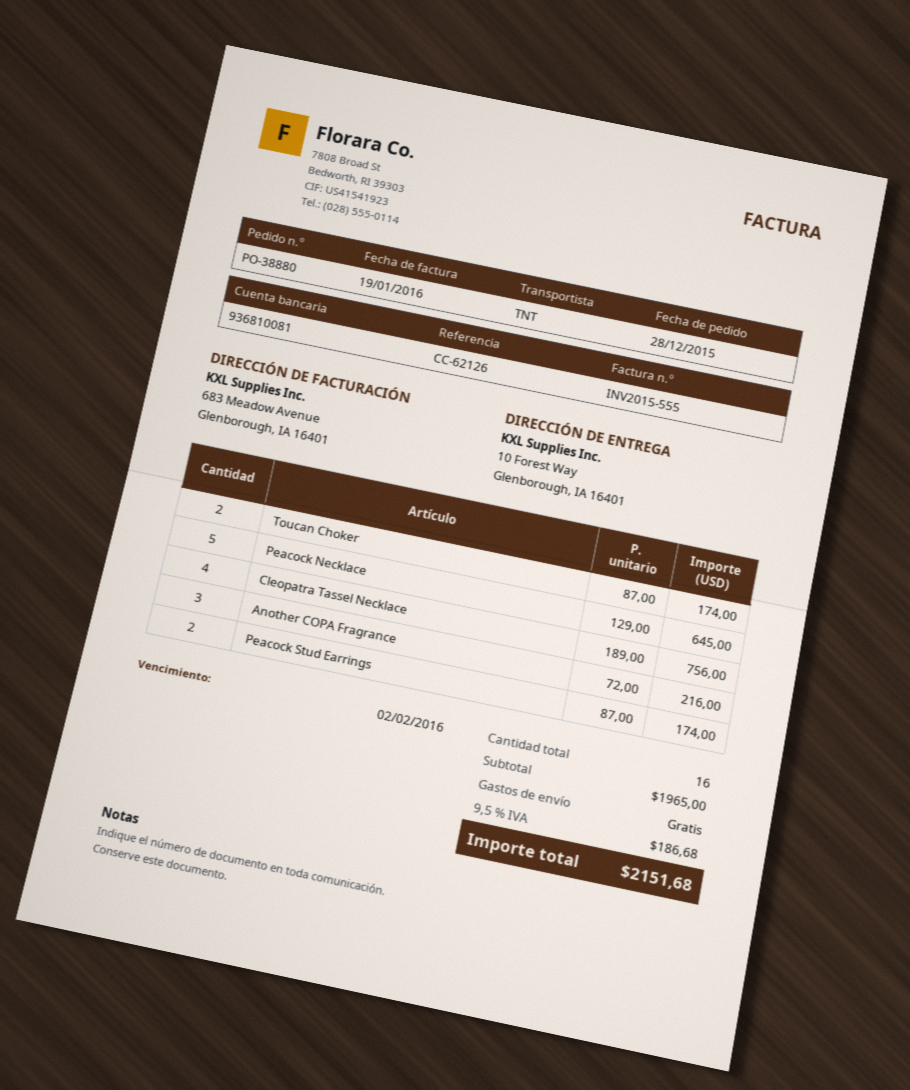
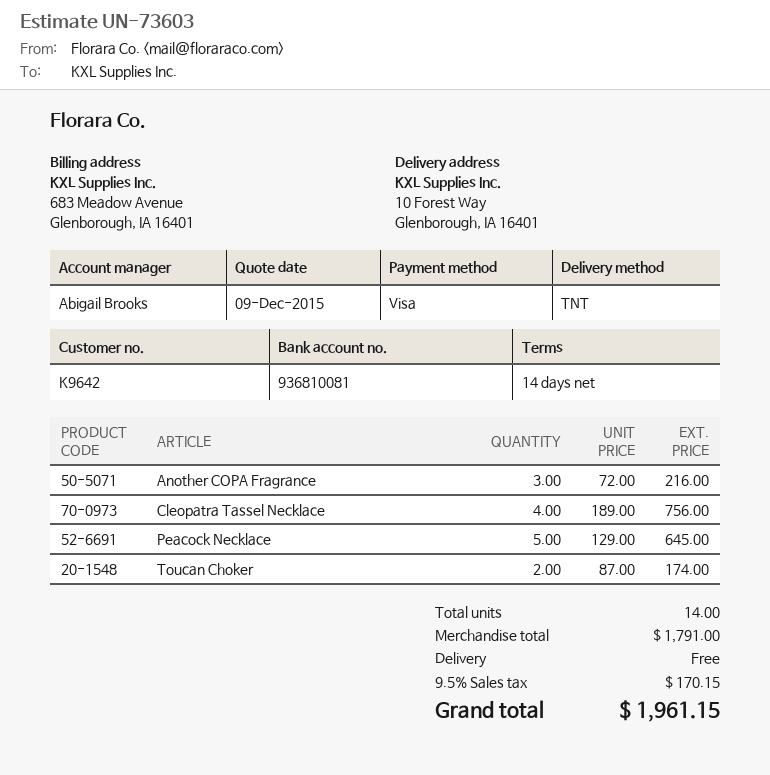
Peacock Stud Earrings: 2 x 87.00 = 174.00 -> none
total quantity: 16 -> 14
subtotal: 1965.00 -> 1791.00
tax: 9.5% = 186.68 -> 9.5% = 170.15
total: 2151.68 -> 1961.15

